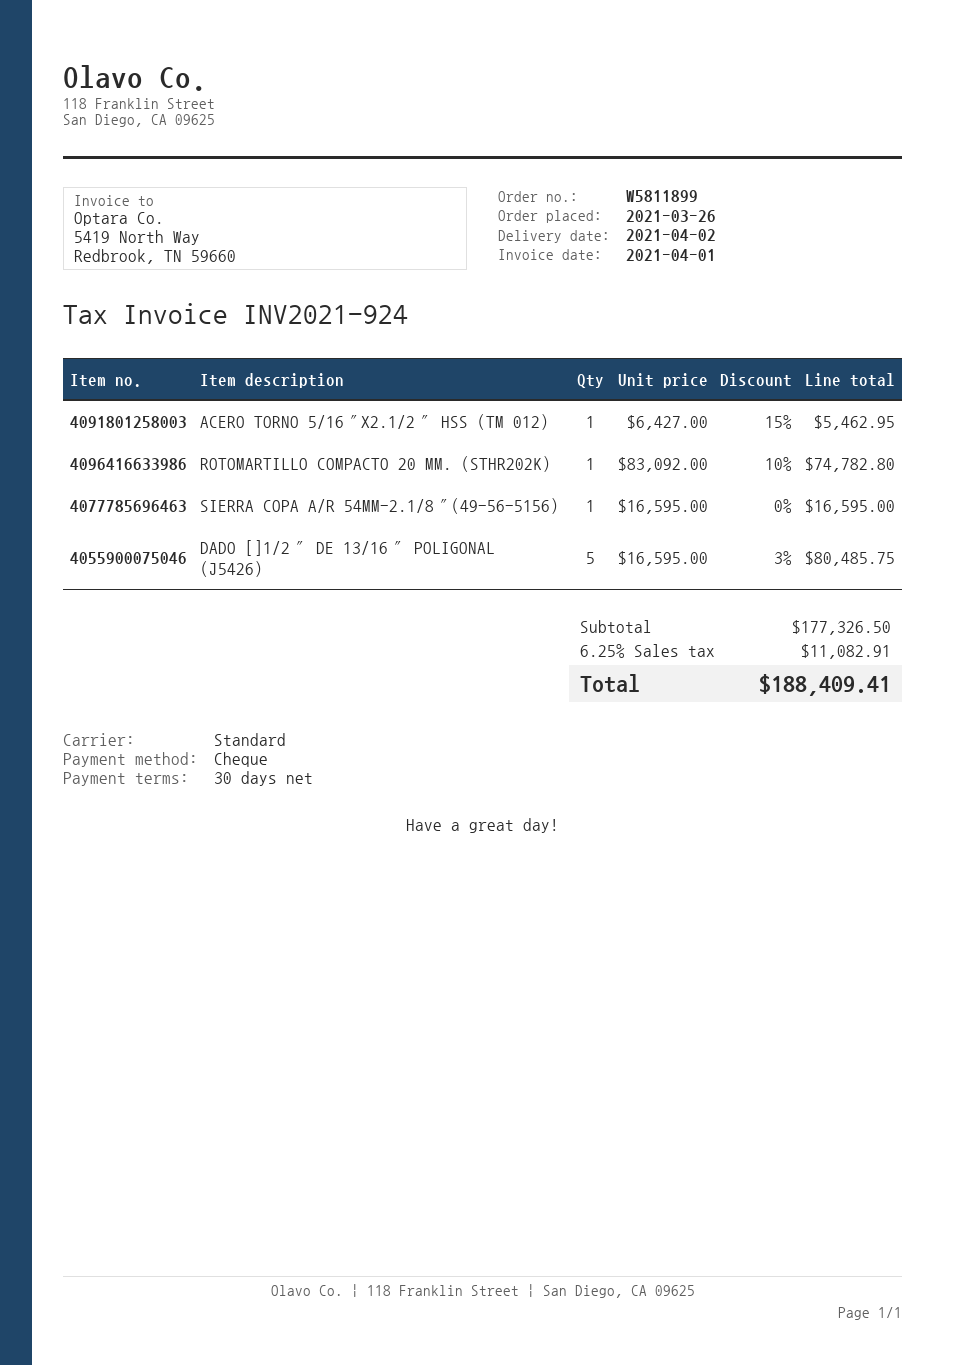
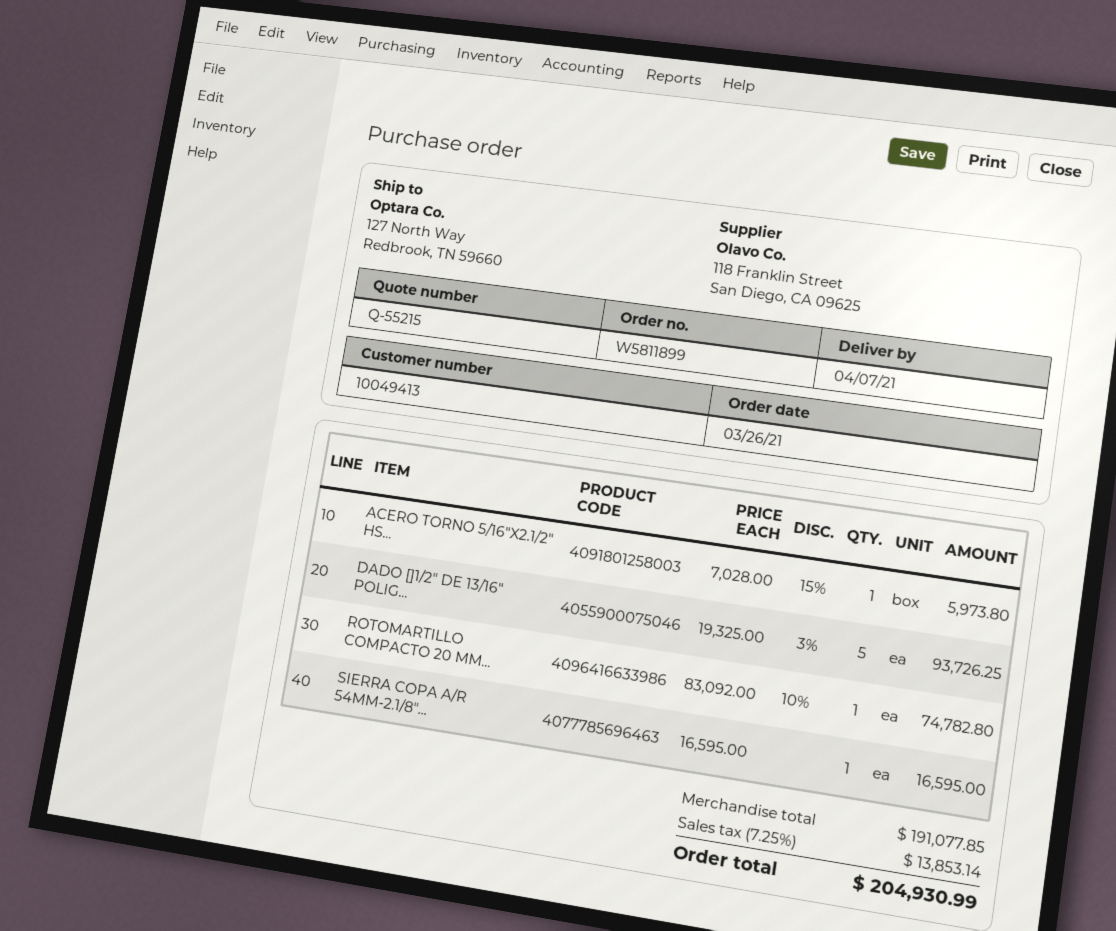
delivery date: 2021-04-02 -> 2021-04-07
ACERO TORNO 5/16″X2.1/2″ HSS (TM 012): 1 x 6427.00 - 15% = 5462.95 -> 1 x 7028.00 - 15% = 5973.80
DADO []1/2″ DE 13/16″ POLIGONAL (J5426): 5 x 16595.00 - 3% = 80485.75 -> 5 x 19325.00 - 3% = 93726.25
subtotal: 177326.50 -> 191077.85
tax: 6.25% = 11082.91 -> 7.25% = 13853.14
total: 188409.41 -> 204930.99

